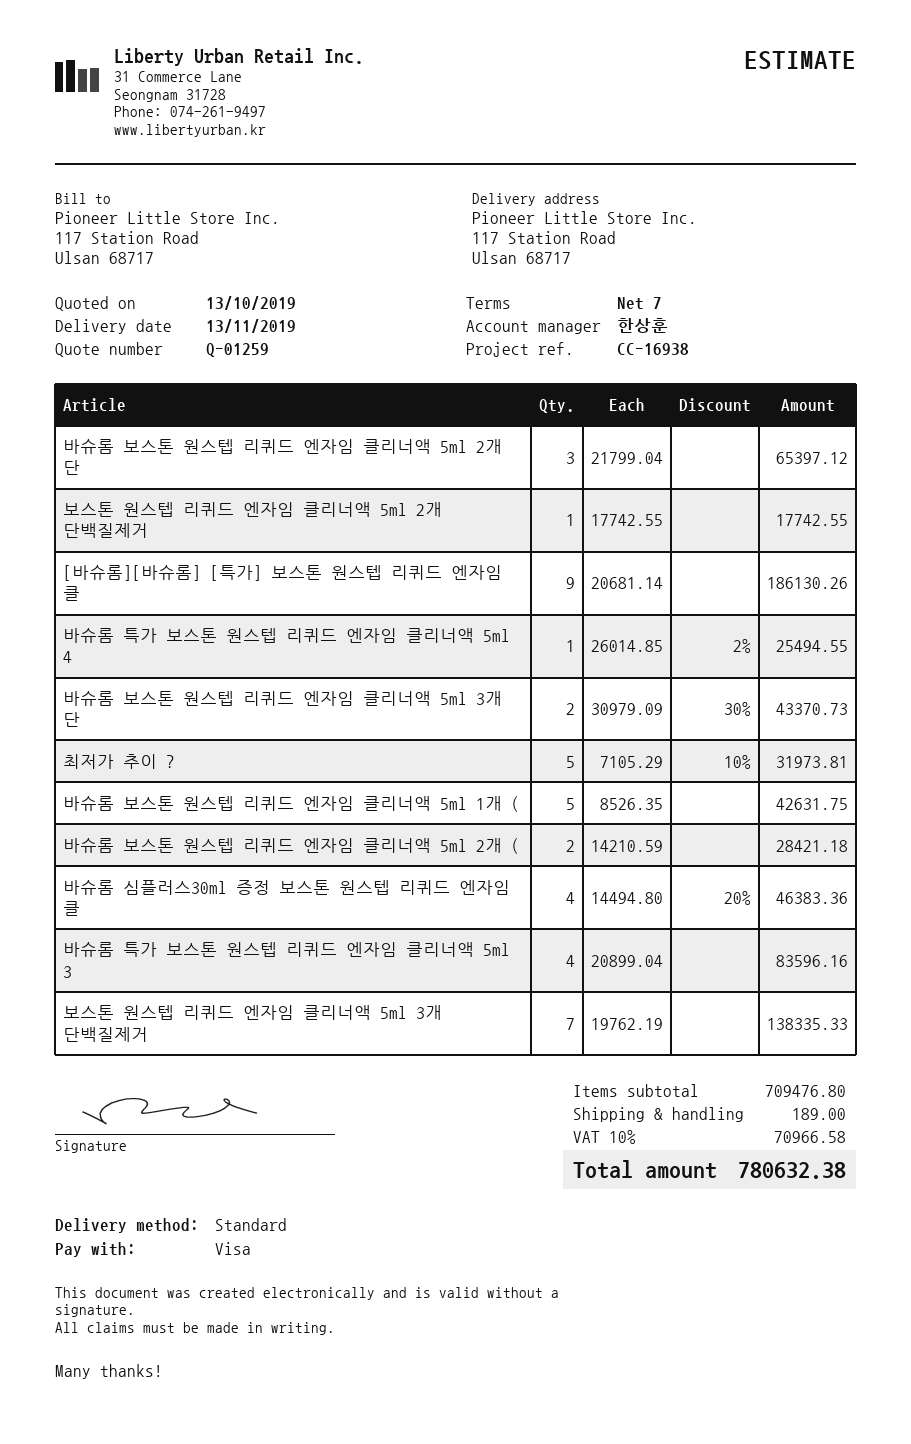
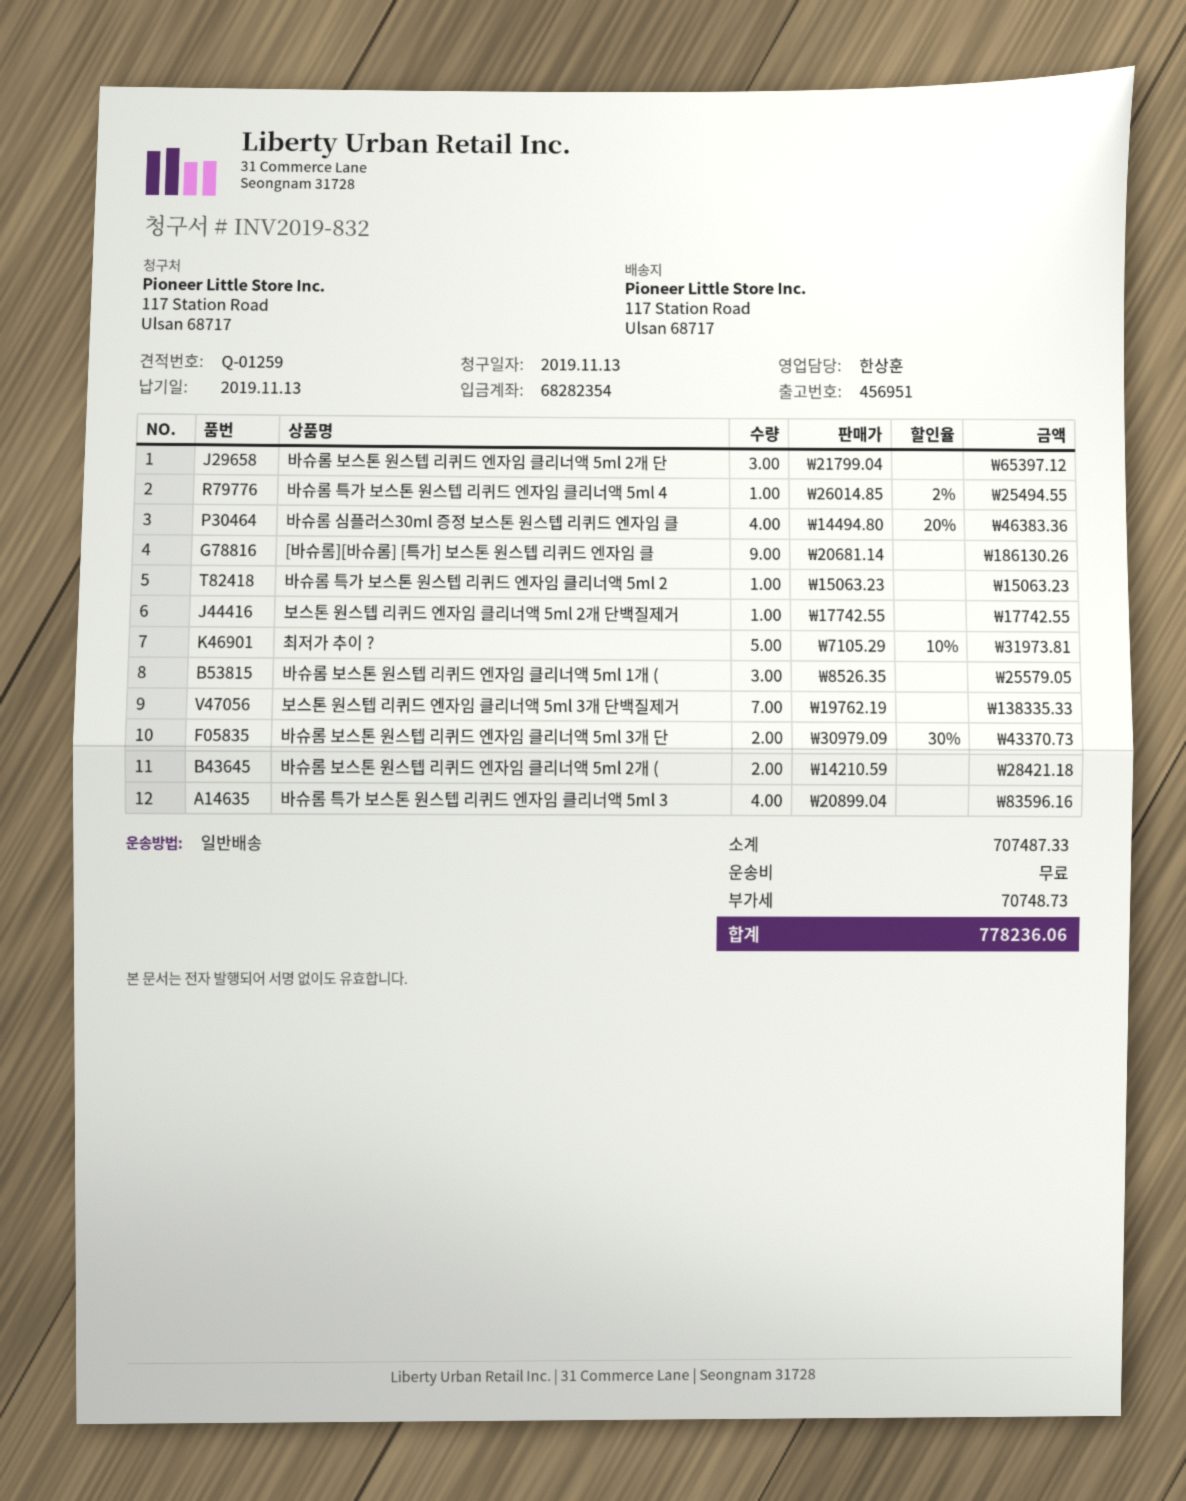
바슈롬 보스톤 원스텝 리퀴드 엔자임 클리너액 5ml 1개 (: 5 x 8526.35 = 42631.75 -> 3 x 8526.35 = 25579.05
바슈롬 특가 보스톤 원스텝 리퀴드 엔자임 클리너액 5ml 2: none -> 1 x 15063.23 = 15063.23
subtotal: 709476.80 -> 707487.33
shipping: 189.00 -> 0.00
tax: 70966.58 -> 70748.73
total: 780632.38 -> 778236.06

